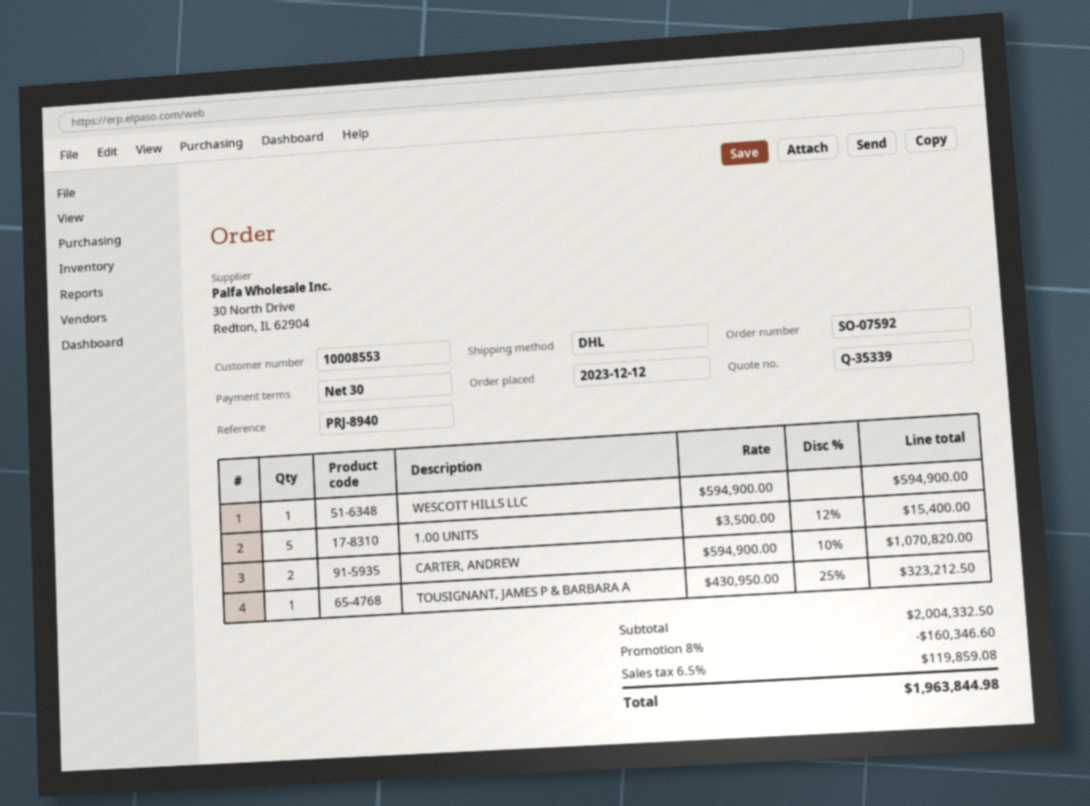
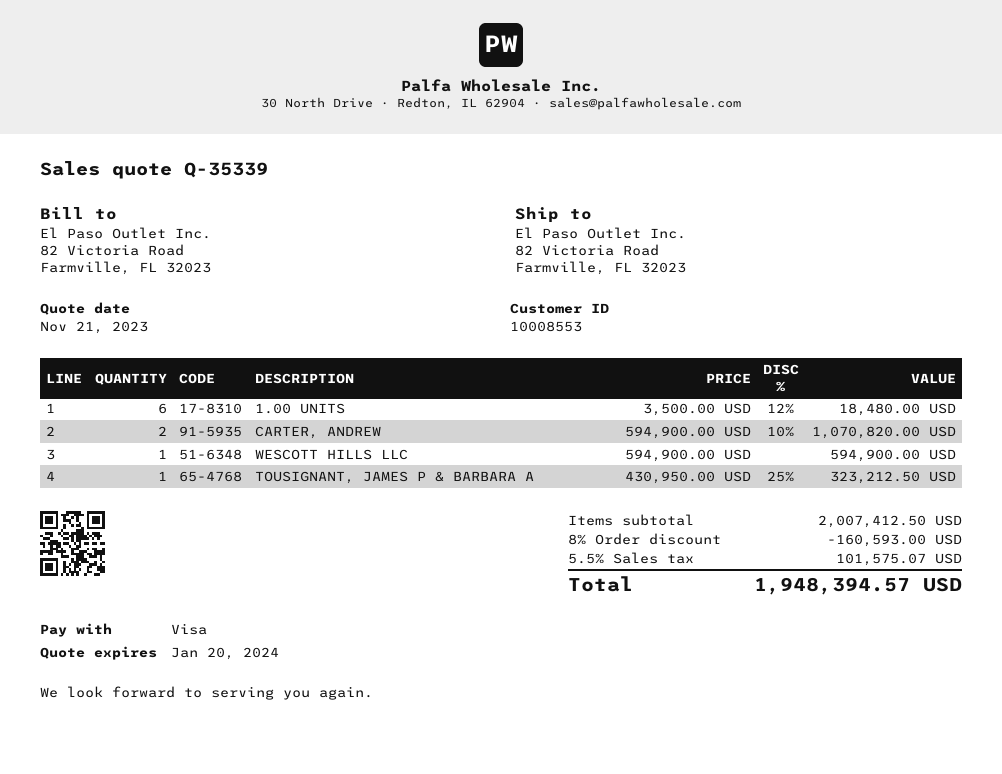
1.00 UNITS: 5 x 3500.00 - 12% = 15400.00 -> 6 x 3500.00 - 12% = 18480.00
subtotal: 2004332.50 -> 2007412.50
discount: 8% = 160346.60 -> 8% = 160593.00
tax: 6.5% = 119859.08 -> 5.5% = 101575.07
total: 1963844.98 -> 1948394.57

